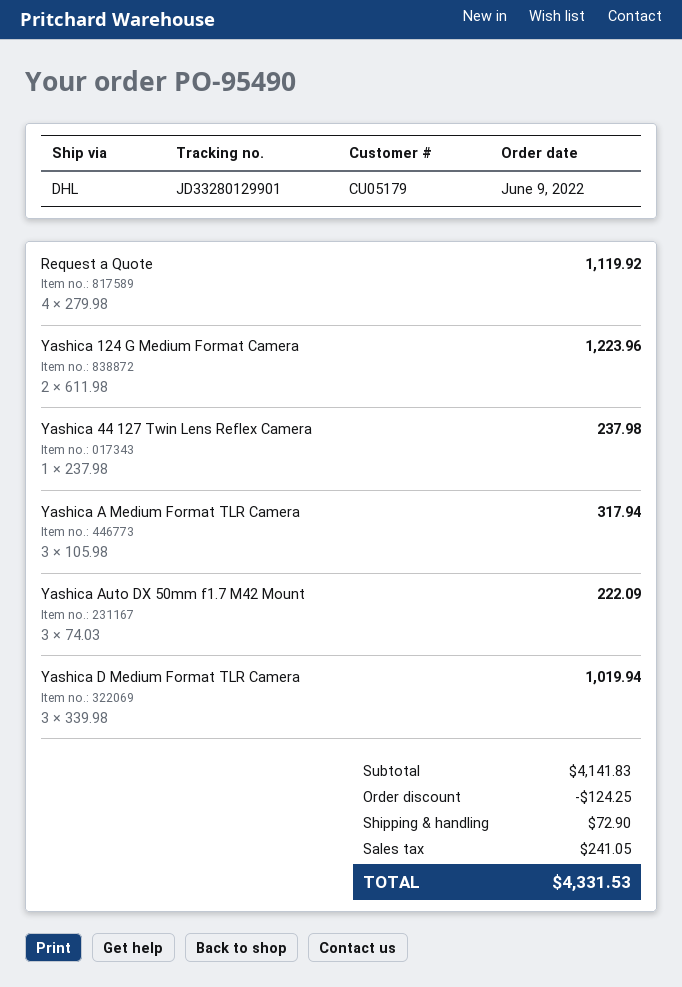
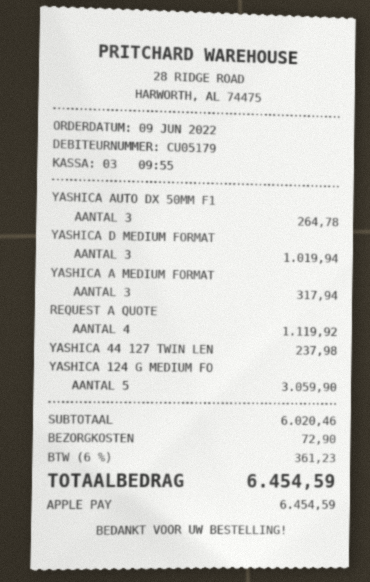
Yashica 124 G Medium Format Camera: 2 for 1223.96 -> 5 for 3059.90
Yashica Auto DX 50mm f1.7 M42 Mount: 3 for 222.09 -> 3 for 264.78
subtotal: 4141.83 -> 6020.46
discount: 124.25 -> none
tax: 241.05 -> 361.23
total: 4331.53 -> 6454.59

